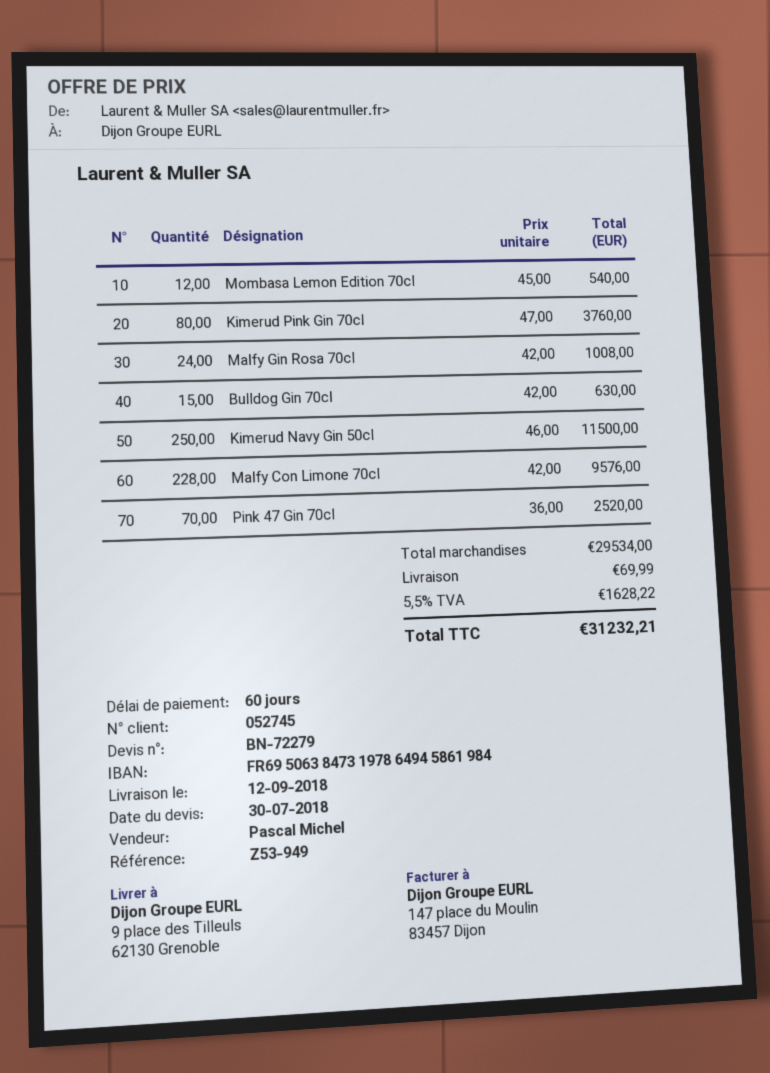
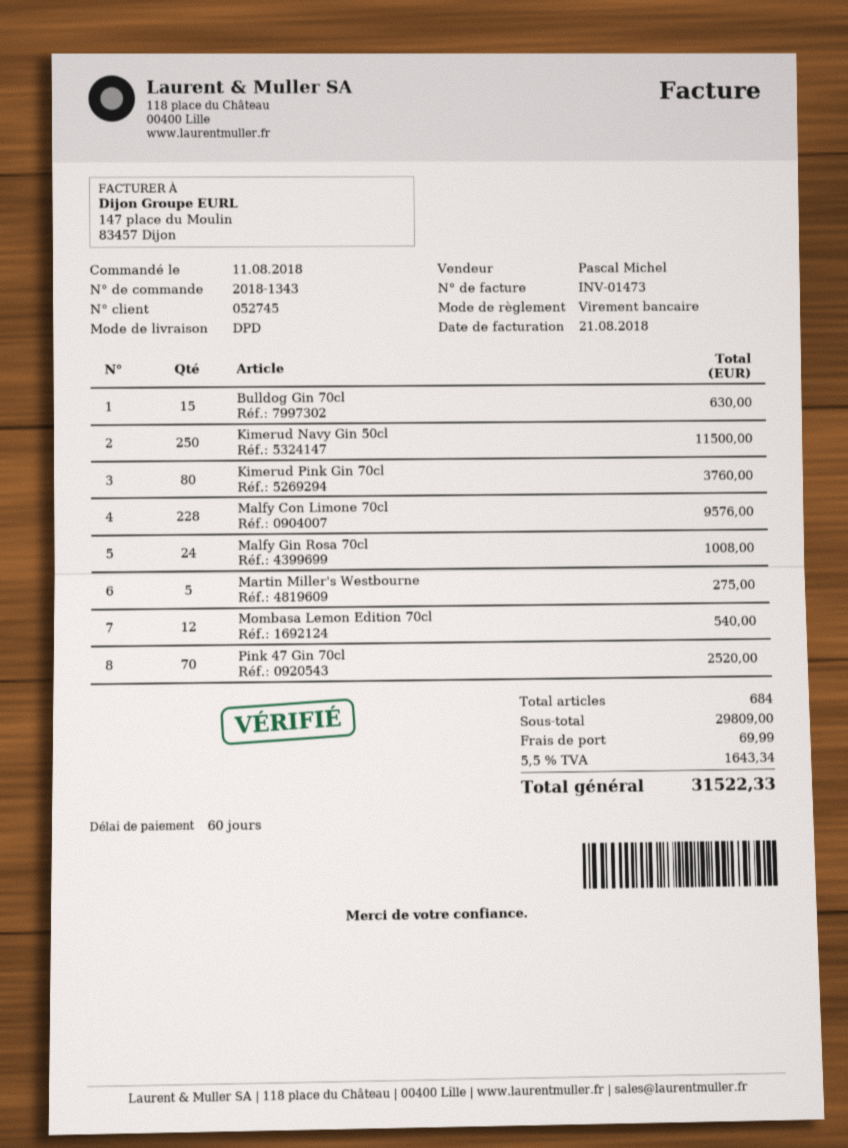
Martin Miller's Westbourne: none -> 5 for 275.00
subtotal: 29534.00 -> 29809.00
tax: 5.5% = 1628.22 -> 5.5% = 1643.34
total: 31232.21 -> 31522.33

